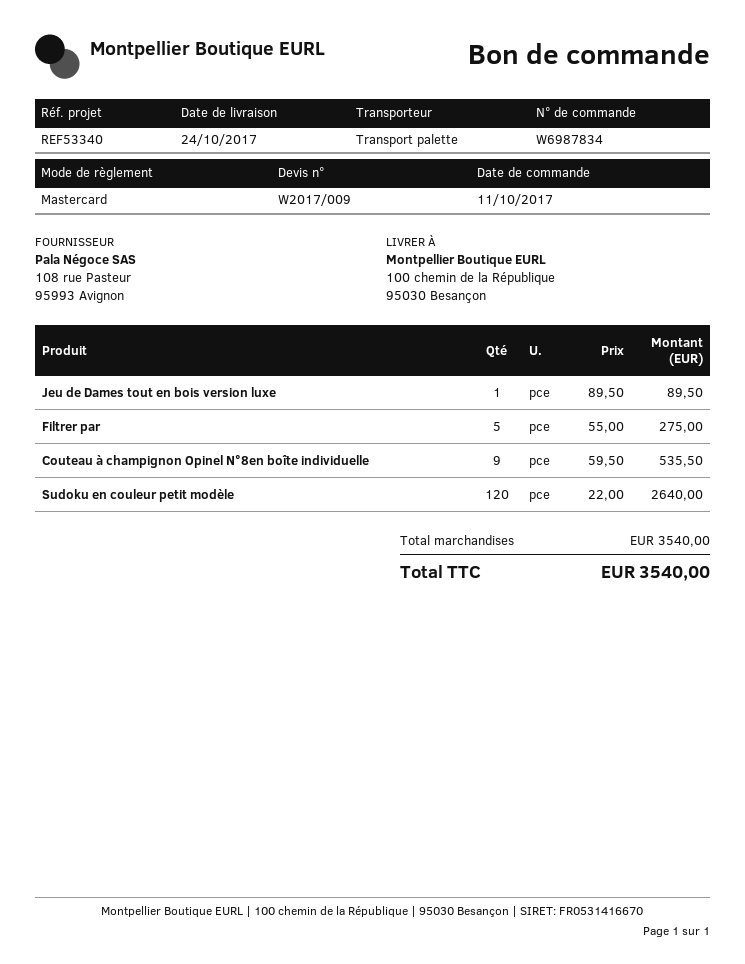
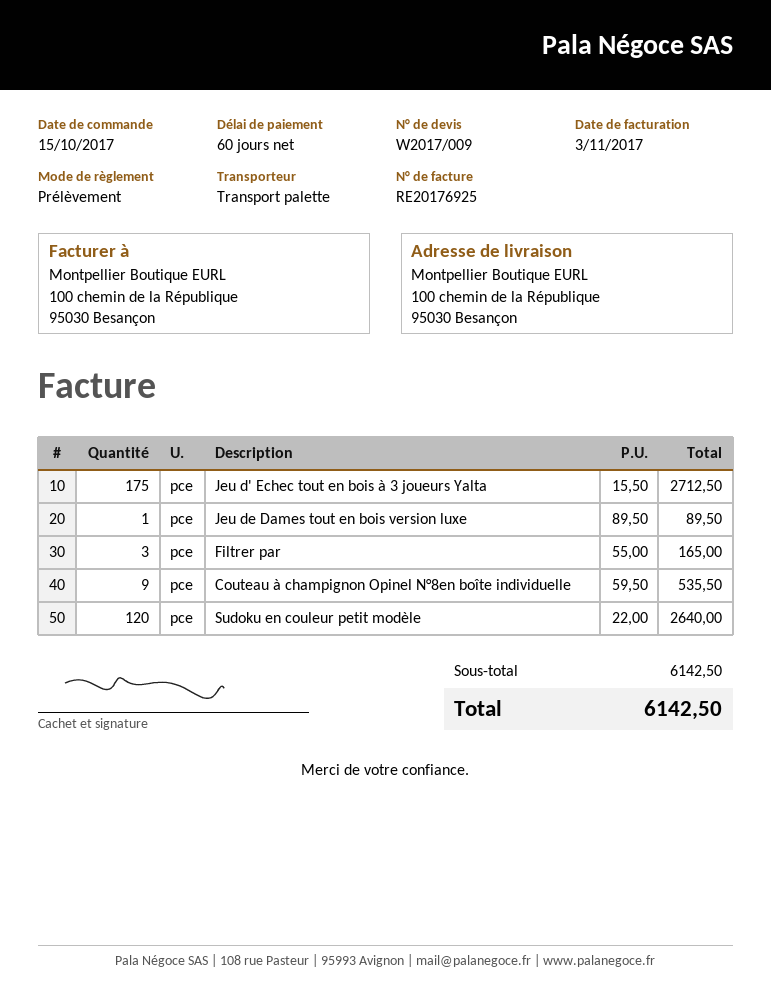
order date: 2017-10-11 -> 2017-10-15
payment method: Mastercard -> direct debit
Filtrer par: 5 x 55.00 = 275.00 -> 3 x 55.00 = 165.00
Jeu d' Echec tout en bois à 3 joueurs Yalta: none -> 175 x 15.50 = 2712.50
subtotal: 3540.00 -> 6142.50
total: 3540.00 -> 6142.50

